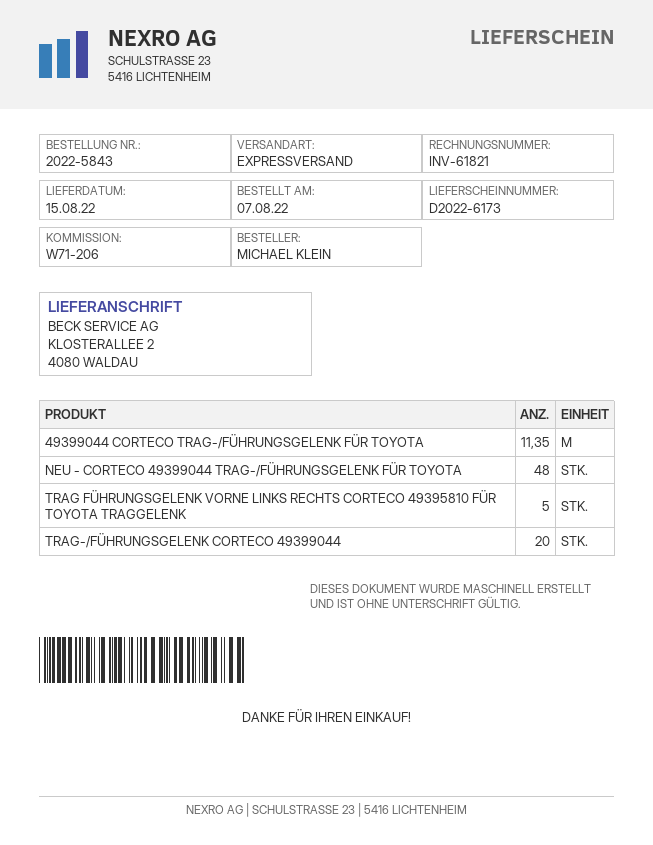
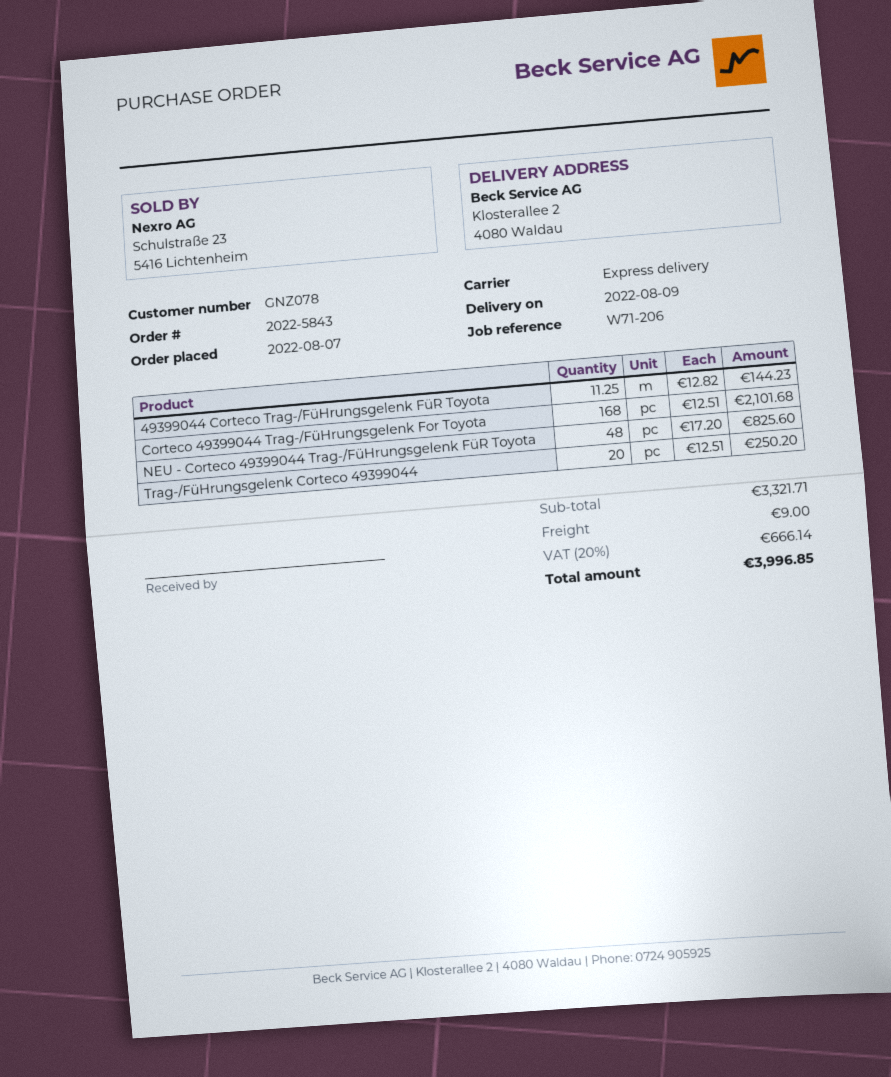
delivery date: 2022-08-15 -> 2022-08-09
49399044 CORTECO TRAG-/FÜHRUNGSGELENK FÜR TOYOTA: 11.35 -> 11.25
TRAG FÜHRUNGSGELENK VORNE LINKS RECHTS CORTECO 49395810 FÜR TOYOTA TRAGGELENK: 5 -> none
Corteco 49399044 Trag-/FüHrungsgelenk For Toyota: none -> 168

